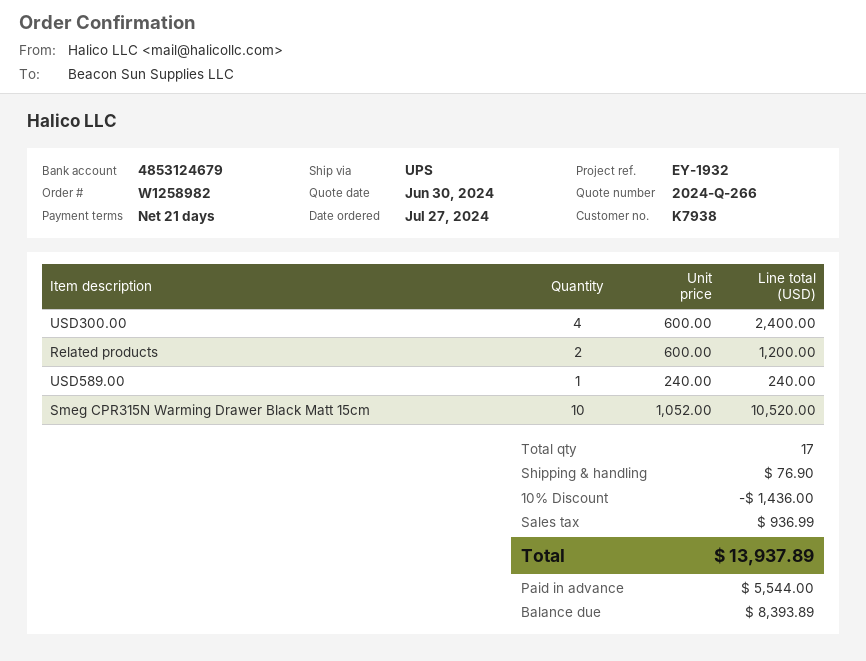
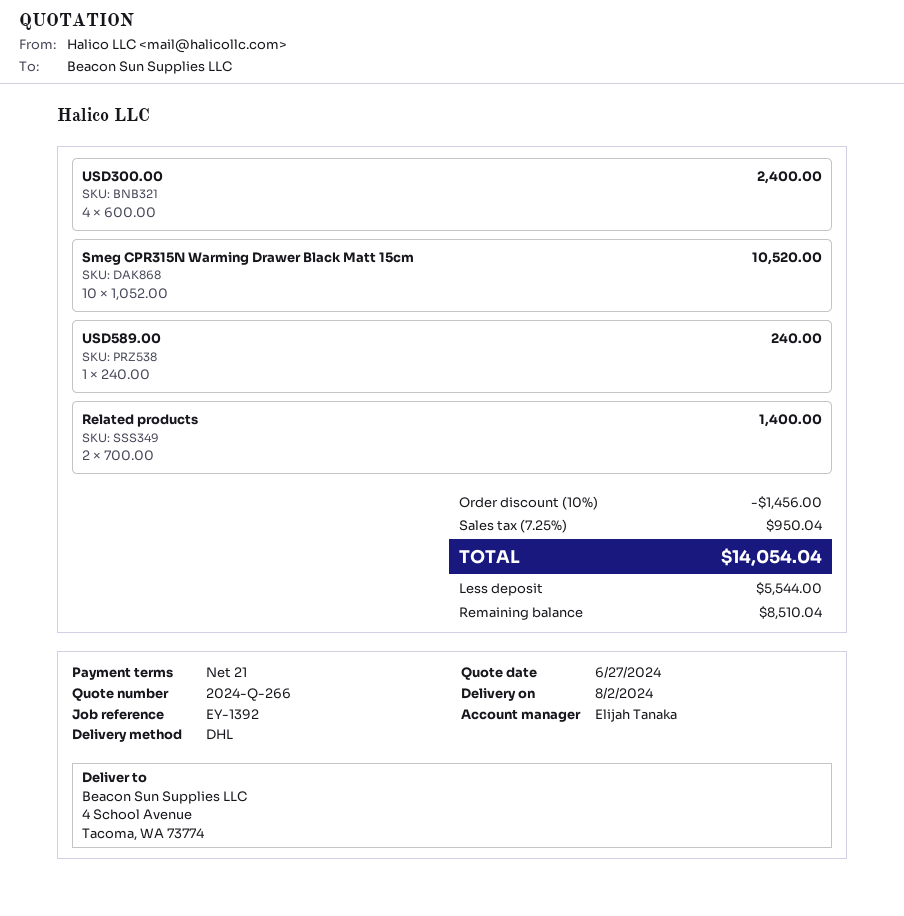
quote date: 2024-06-30 -> 2024-06-27
reference: EY-1932 -> EY-1392
shipping method: UPS -> DHL
Related products: 2 x 600.00 = 1200.00 -> 2 x 700.00 = 1400.00
discount: 10% = 1436.00 -> 10% = 1456.00
shipping: 76.90 -> none
tax: 936.99 -> 950.04
total: 13937.89 -> 14054.04
balance: 8393.89 -> 8510.04

